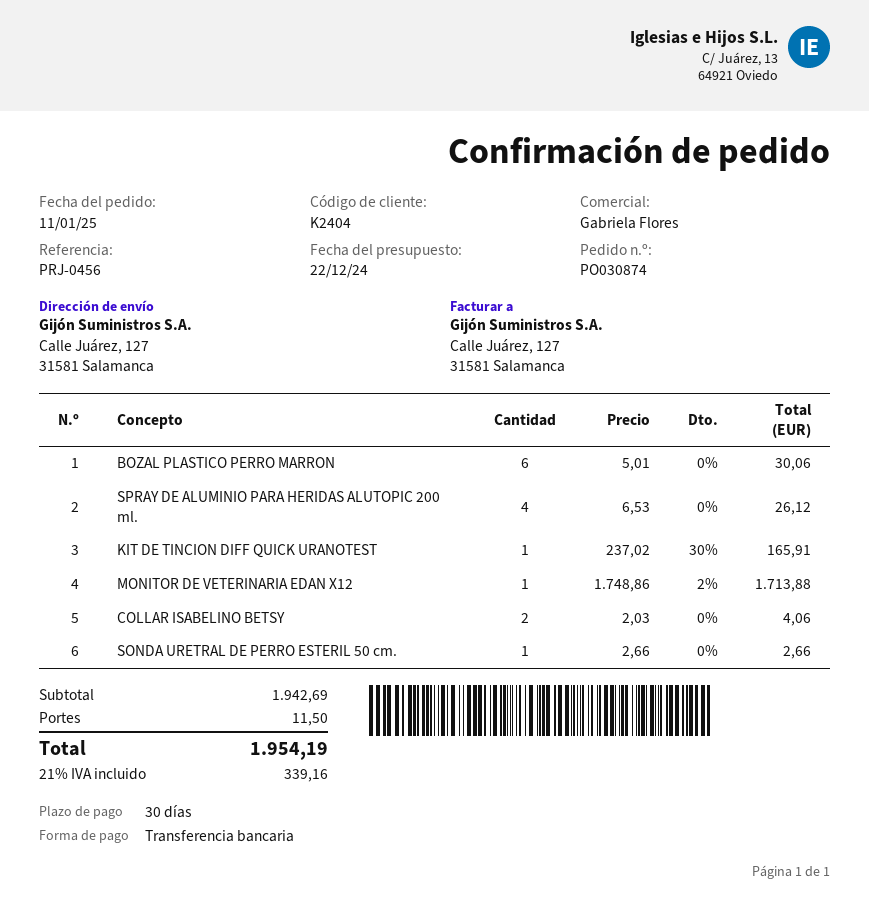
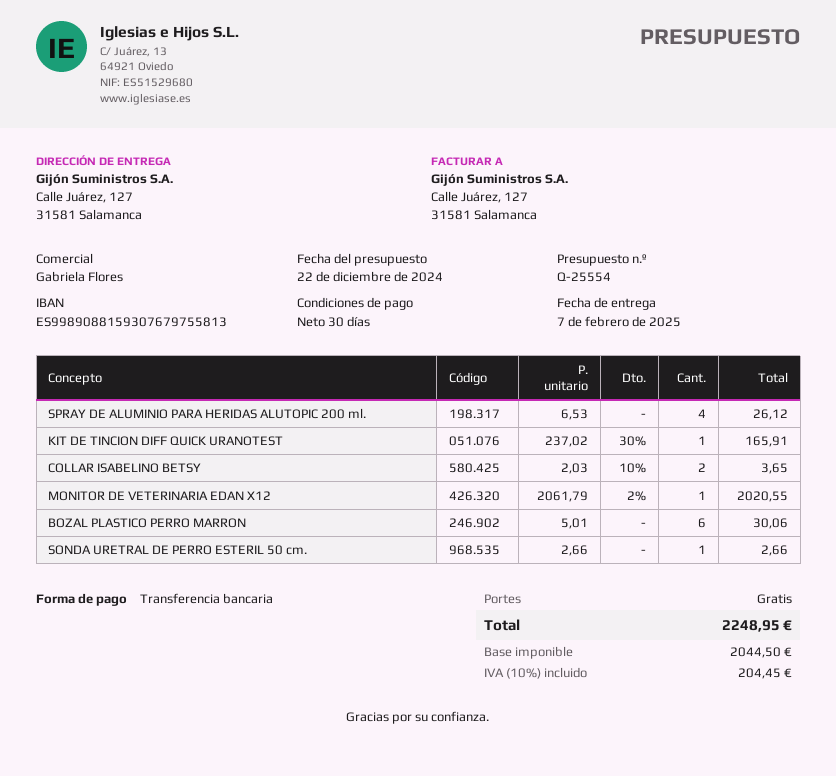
MONITOR DE VETERINARIA EDAN X12: 1 x 1748.86 - 2% = 1713.88 -> 1 x 2061.79 - 2% = 2020.55
COLLAR ISABELINO BETSY: 2 x 2.03 = 4.06 -> 2 x 2.03 - 10% = 3.65
shipping: 11.50 -> 0.00
tax: 21% = 339.16 -> 10% = 204.45
total: 1954.19 -> 2248.95

